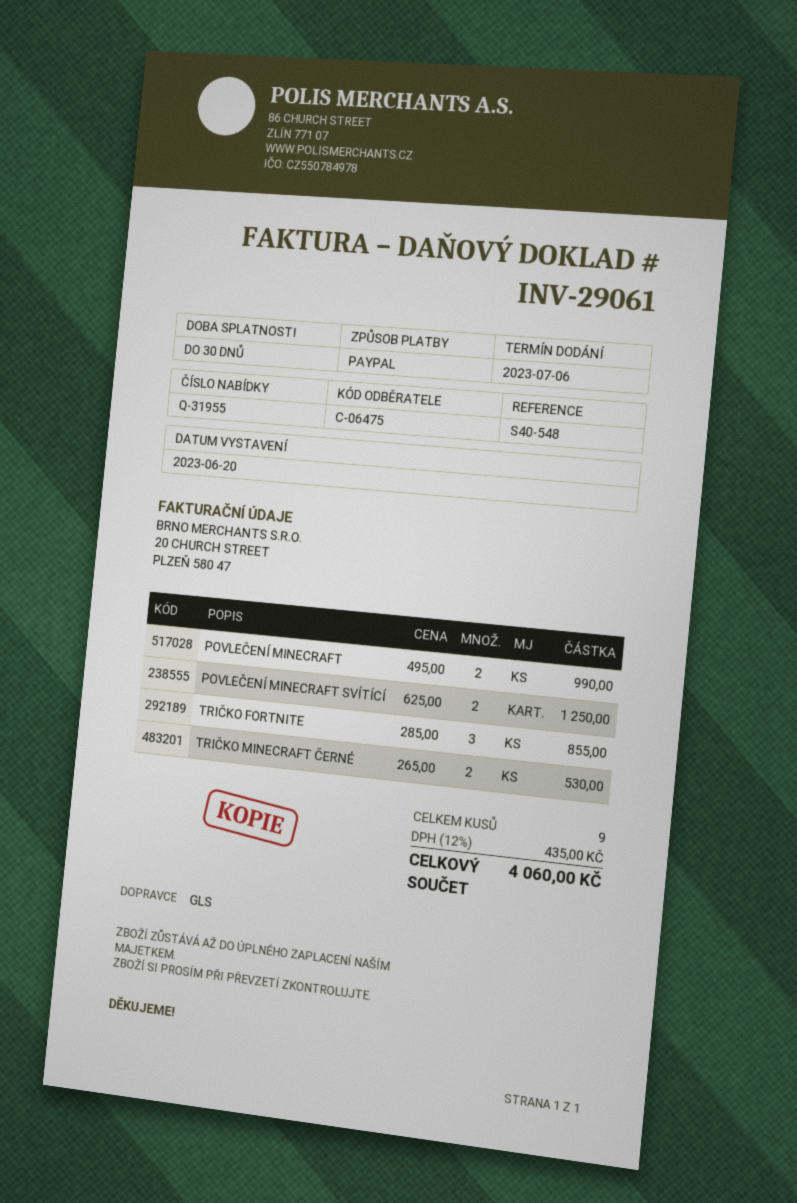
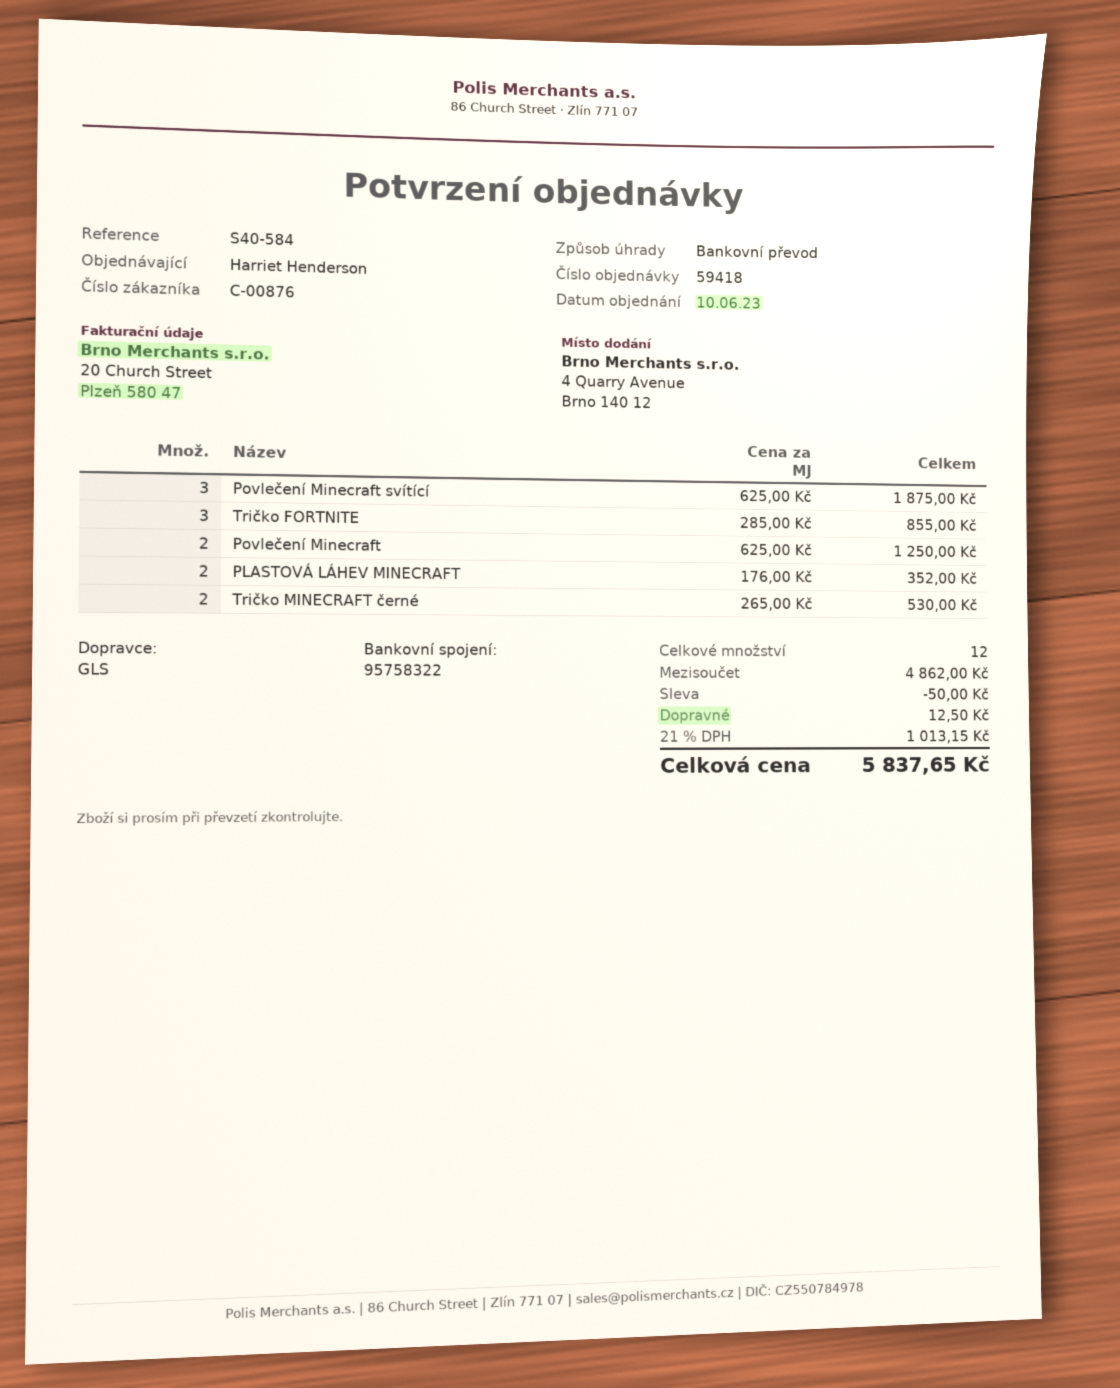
customer number: C-06475 -> C-00876
reference: S40-548 -> S40-584
payment method: PayPal -> bank transfer
POVLEČENÍ MINECRAFT: 2 x 495.00 = 990.00 -> 2 x 625.00 = 1250.00
POVLEČENÍ MINECRAFT SVÍTÍCÍ: 2 x 625.00 = 1250.00 -> 3 x 625.00 = 1875.00
PLASTOVÁ LÁHEV MINECRAFT: none -> 2 x 176.00 = 352.00
total quantity: 9 -> 12
discount: none -> 50.00
shipping: none -> 12.50
tax: 12% = 435.00 -> 21% = 1013.15
total: 4060.00 -> 5837.65

